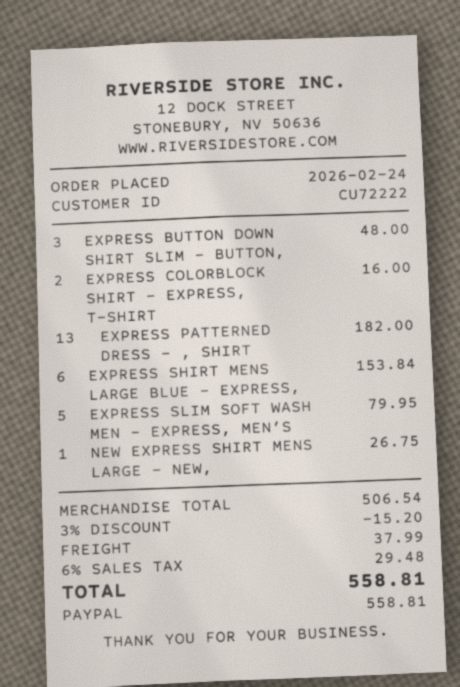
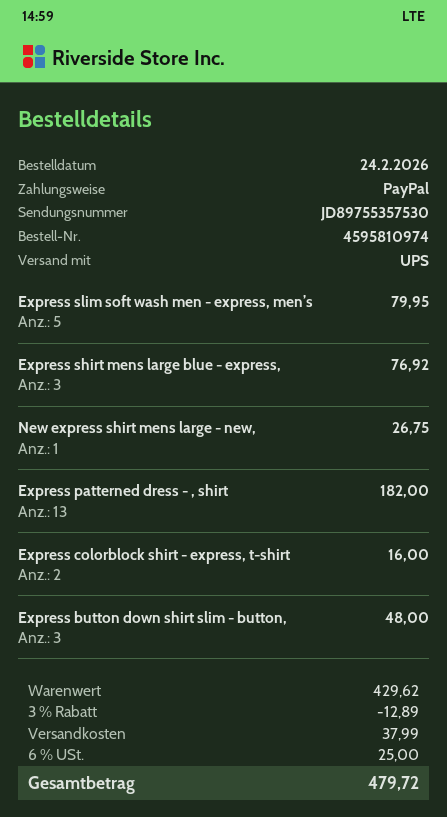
EXPRESS SHIRT MENS LARGE BLUE - EXPRESS,: 6 for 153.84 -> 3 for 76.92
subtotal: 506.54 -> 429.62
discount: 3% = 15.20 -> 3% = 12.89
tax: 6% = 29.48 -> 6% = 25.00
total: 558.81 -> 479.72

